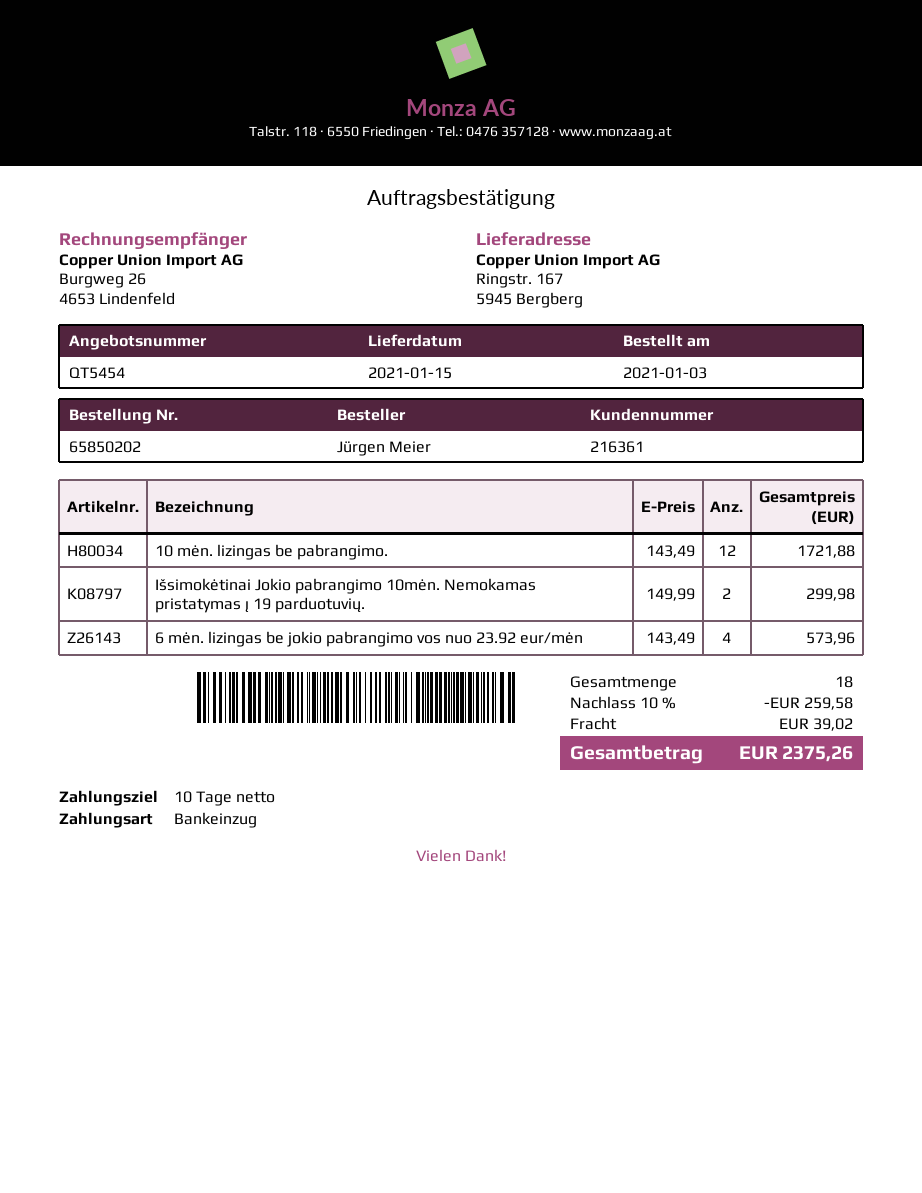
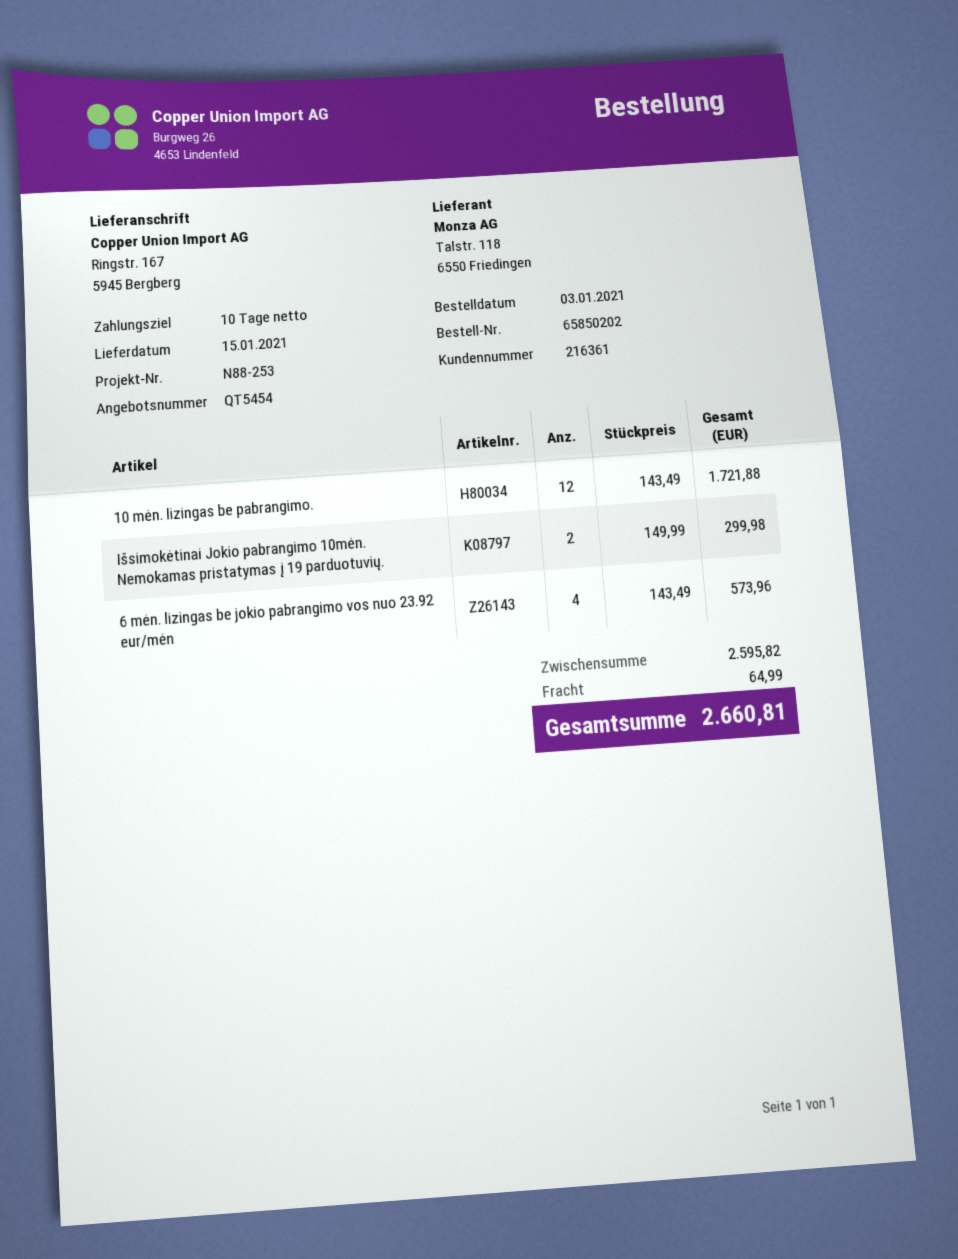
discount: 10% = 259.58 -> none
shipping: 39.02 -> 64.99
total: 2375.26 -> 2660.81

